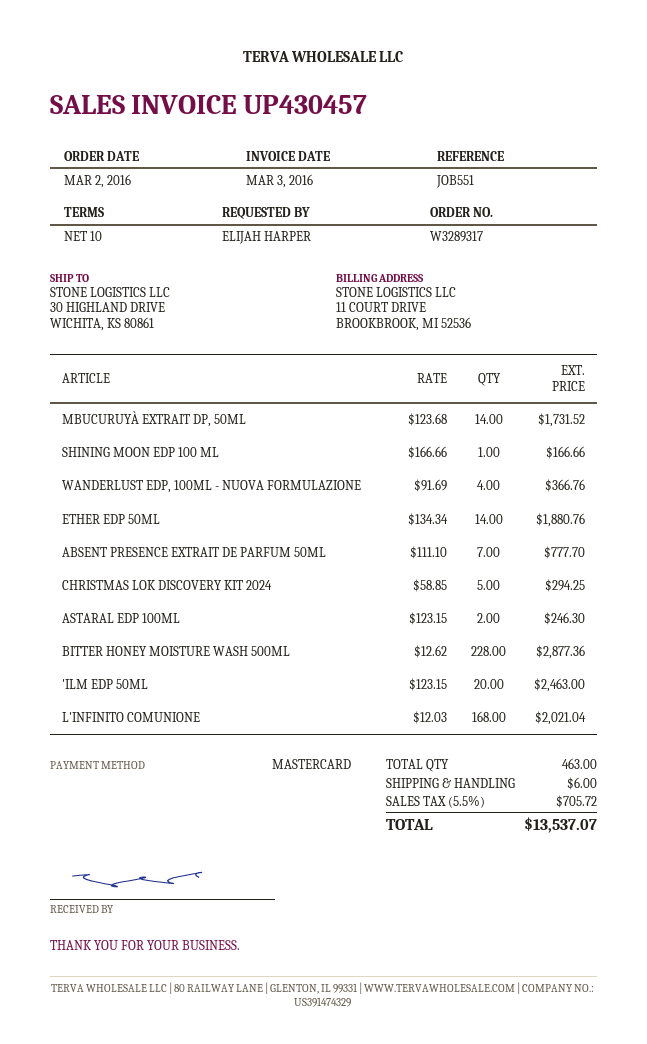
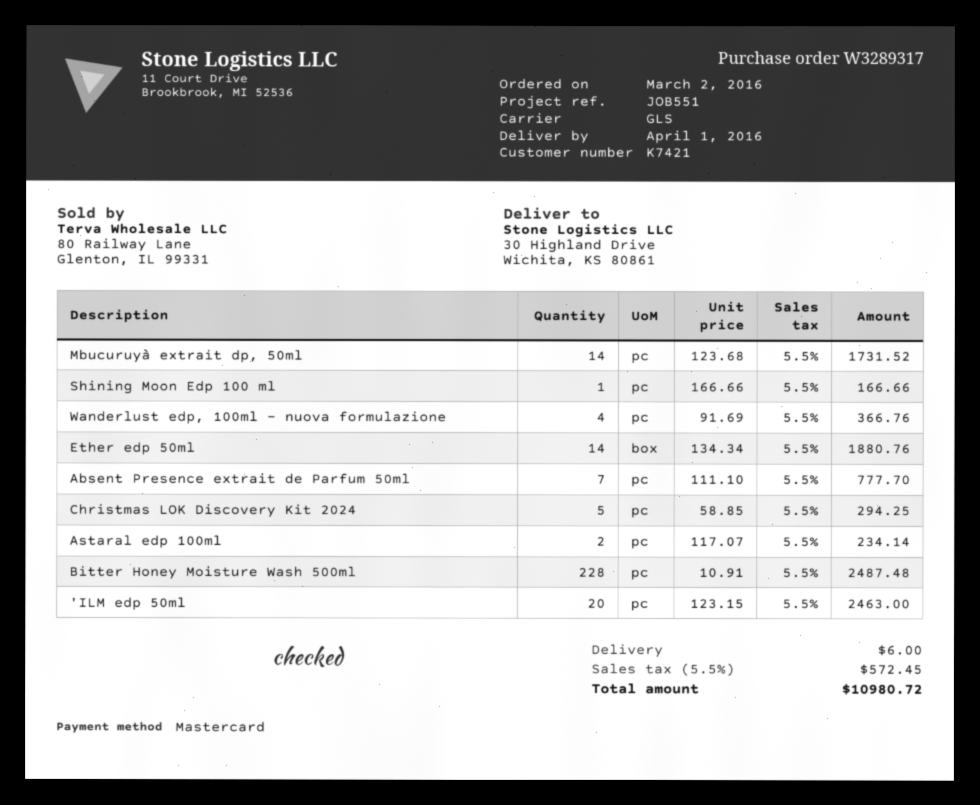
ASTARAL EDP 100ML: 2 x 123.15 = 246.30 -> 2 x 117.07 = 234.14
BITTER HONEY MOISTURE WASH 500ML: 228 x 12.62 = 2877.36 -> 228 x 10.91 = 2487.48
L'INFINITO COMUNIONE: 168 x 12.03 = 2021.04 -> none
tax: 5.5% = 705.72 -> 5.5% = 572.45
total: 13537.07 -> 10980.72

